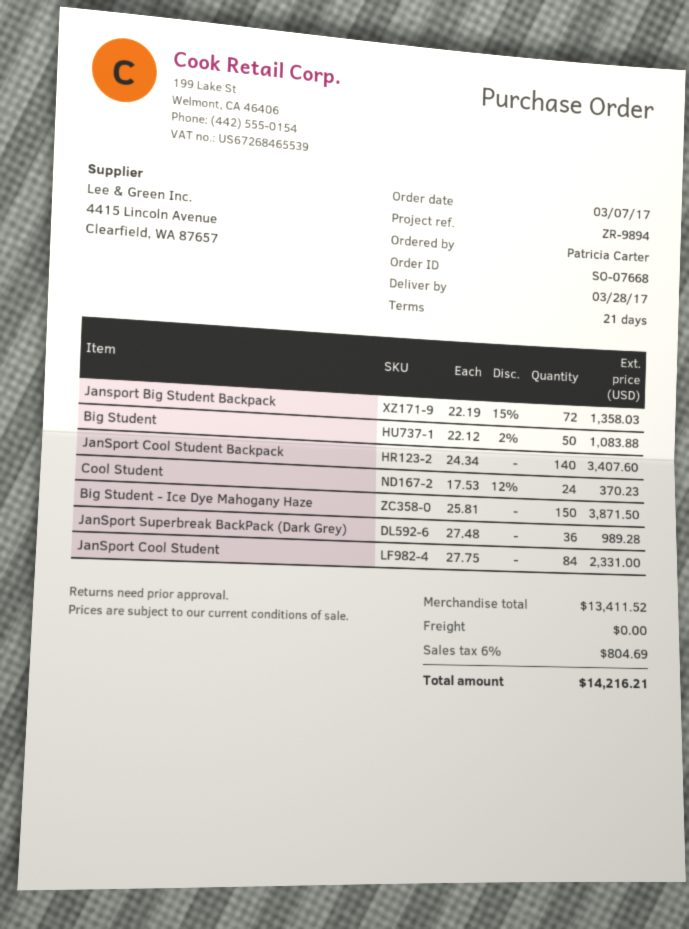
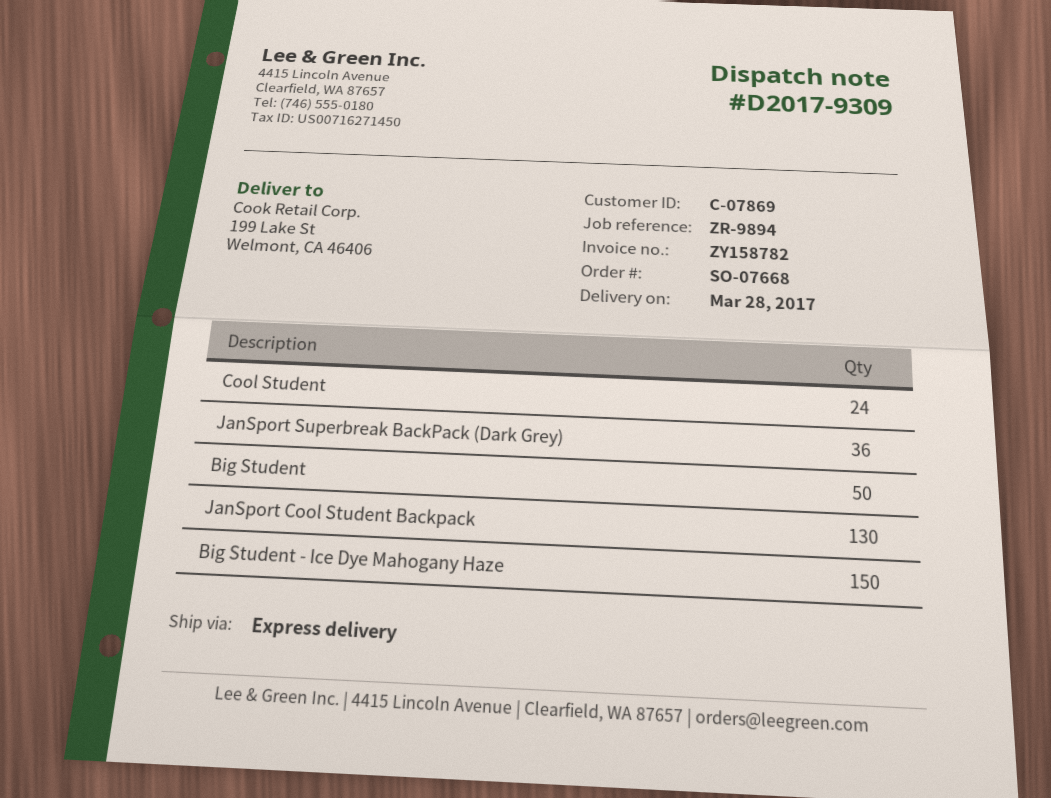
Jansport Big Student Backpack: 72 -> none
JanSport Cool Student Backpack: 140 -> 130
JanSport Cool Student: 84 -> none

